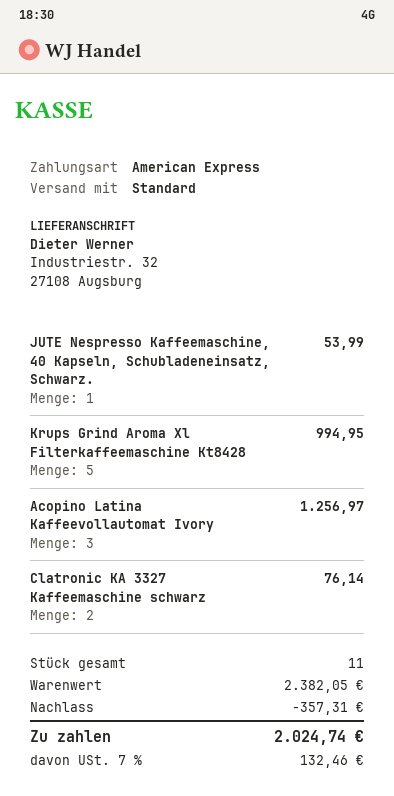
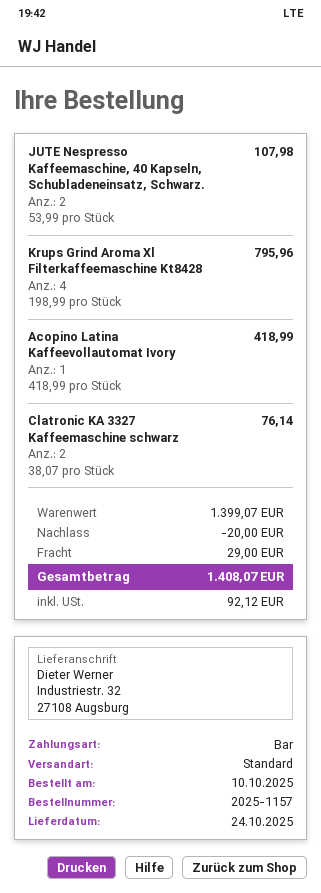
payment method: American Express -> cash
JUTE Nespresso Kaffeemaschine, 40 Kapseln, Schubladeneinsatz, Schwarz.: 1 for 53.99 -> 2 for 107.98
Krups Grind Aroma Xl Filterkaffeemaschine Kt8428: 5 for 994.95 -> 4 for 795.96
Acopino Latina Kaffeevollautomat Ivory: 3 for 1256.97 -> 1 for 418.99
subtotal: 2382.05 -> 1399.07
discount: 357.31 -> 20.00
shipping: none -> 29.00
tax: 132.46 -> 92.12
total: 2024.74 -> 1408.07

